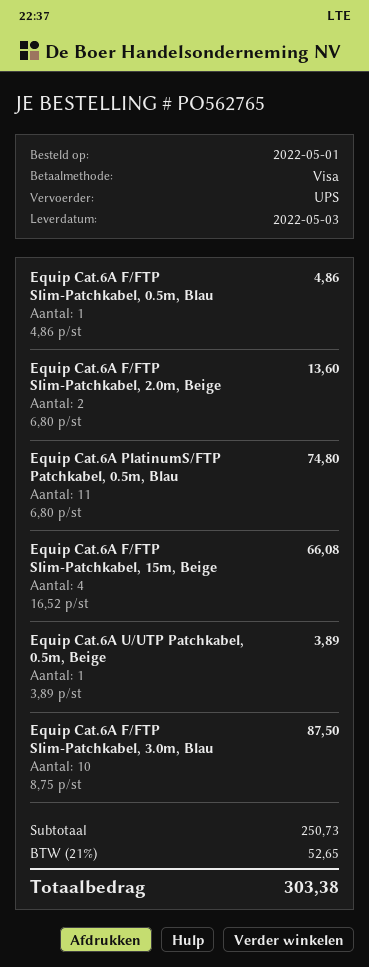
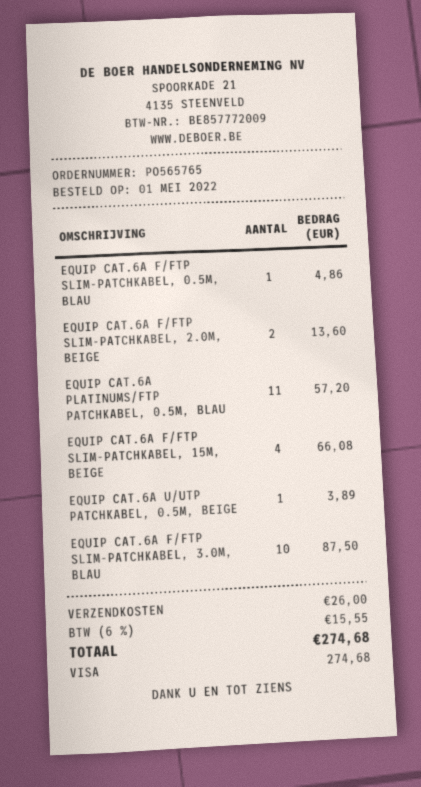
order number: PO562765 -> PO565765
Equip Cat.6A PlatinumS/FTP Patchkabel, 0.5m, Blau: 11 for 74.80 -> 11 for 57.20
shipping: none -> 26.00
tax: 21% = 52.65 -> 6% = 15.55
total: 303.38 -> 274.68

